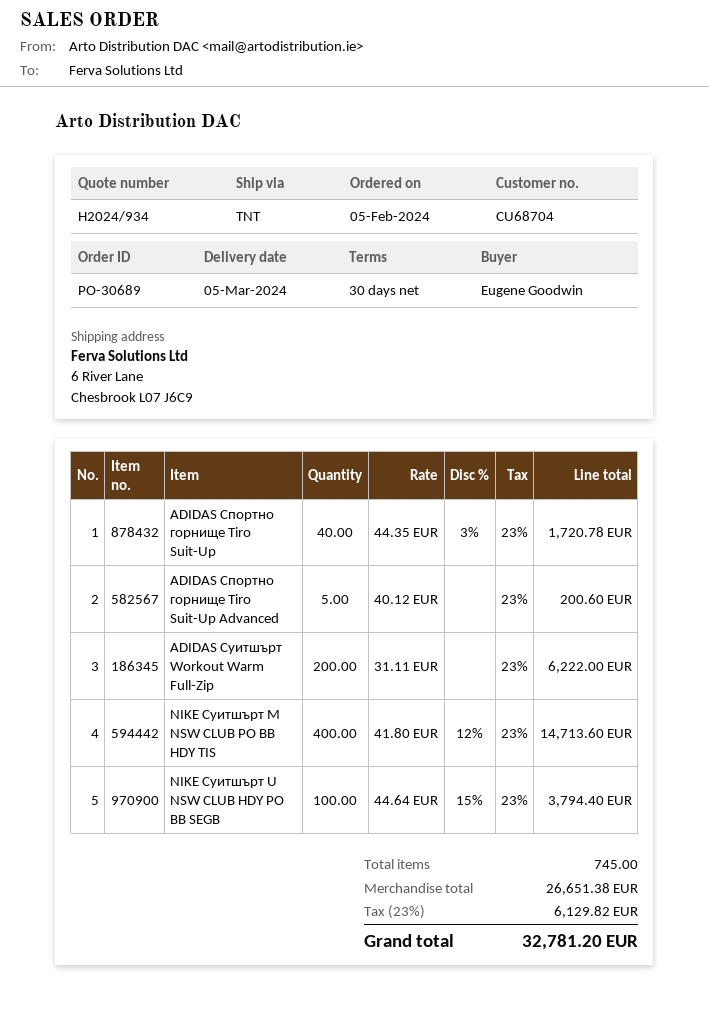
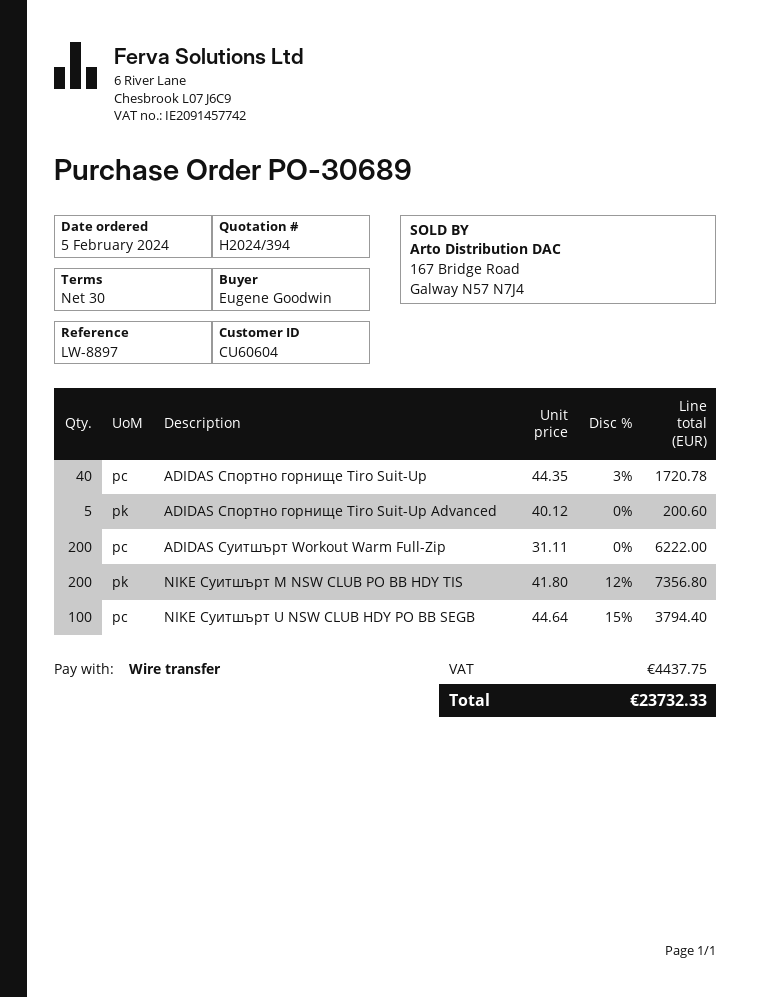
quote number: H2024/934 -> H2024/394
customer number: CU68704 -> CU60604
NIKE Суитшърт M NSW CLUB PO BB HDY TIS: 400 x 41.80 - 12% = 14713.60 -> 200 x 41.80 - 12% = 7356.80
tax: 6129.82 -> 4437.75
total: 32781.20 -> 23732.33

